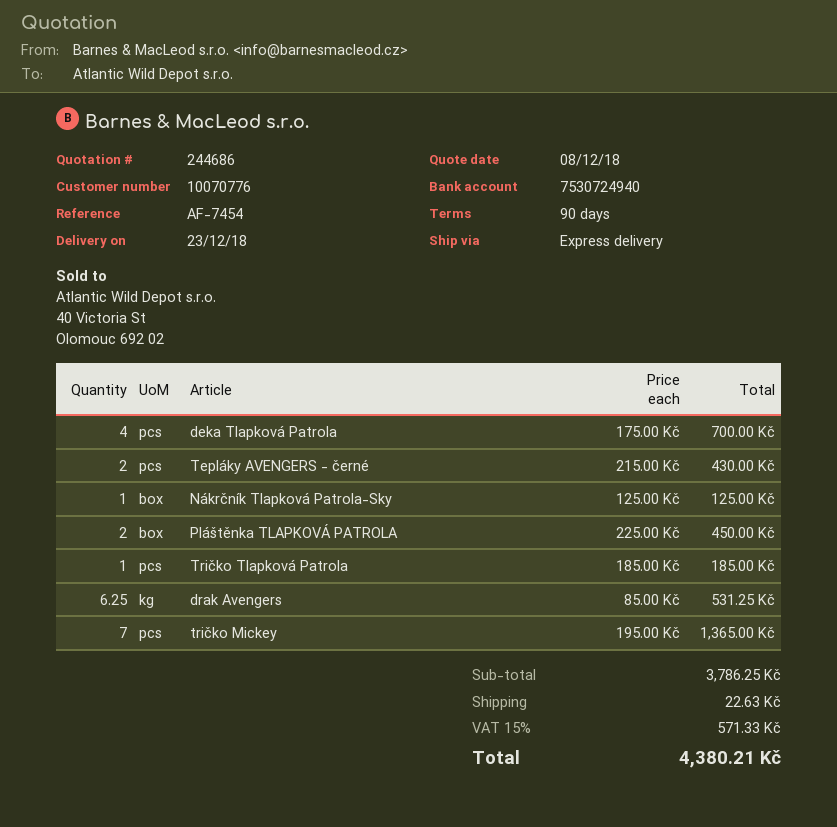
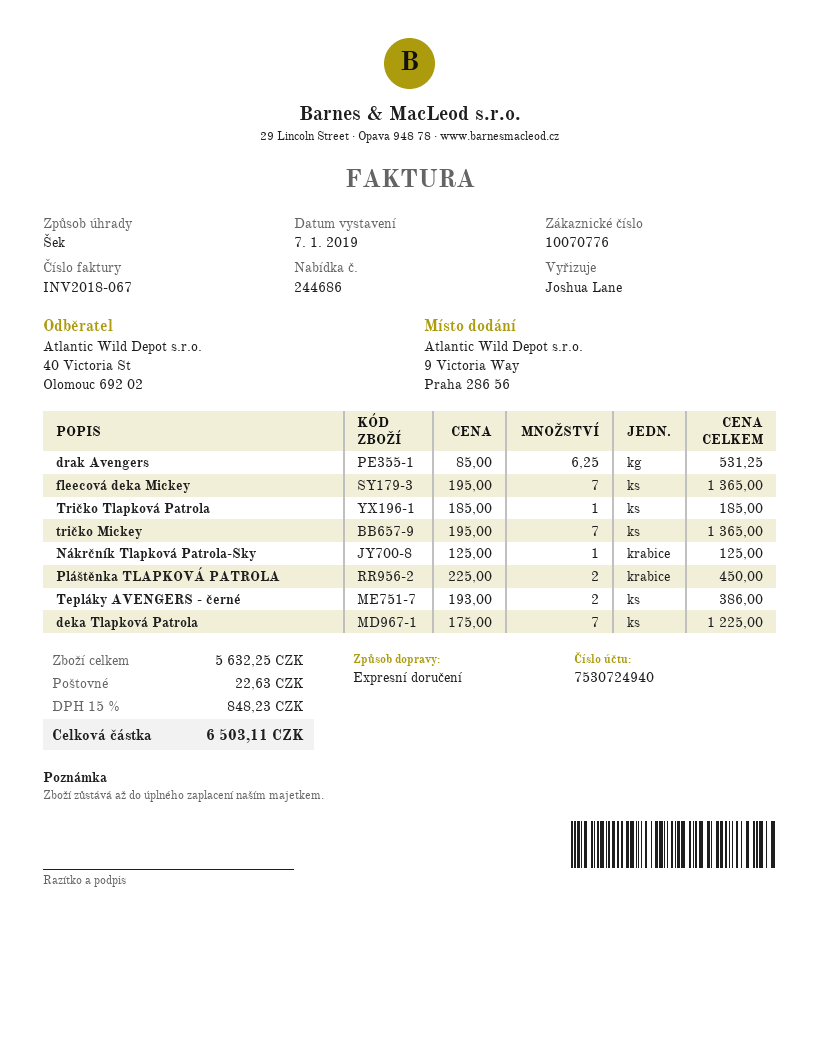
deka Tlapková Patrola: 4 x 175.00 = 700.00 -> 7 x 175.00 = 1225.00
Tepláky AVENGERS - černé: 2 x 215.00 = 430.00 -> 2 x 193.00 = 386.00
fleecová deka Mickey: none -> 7 x 195.00 = 1365.00
subtotal: 3786.25 -> 5632.25
tax: 15% = 571.33 -> 15% = 848.23
total: 4380.21 -> 6503.11

